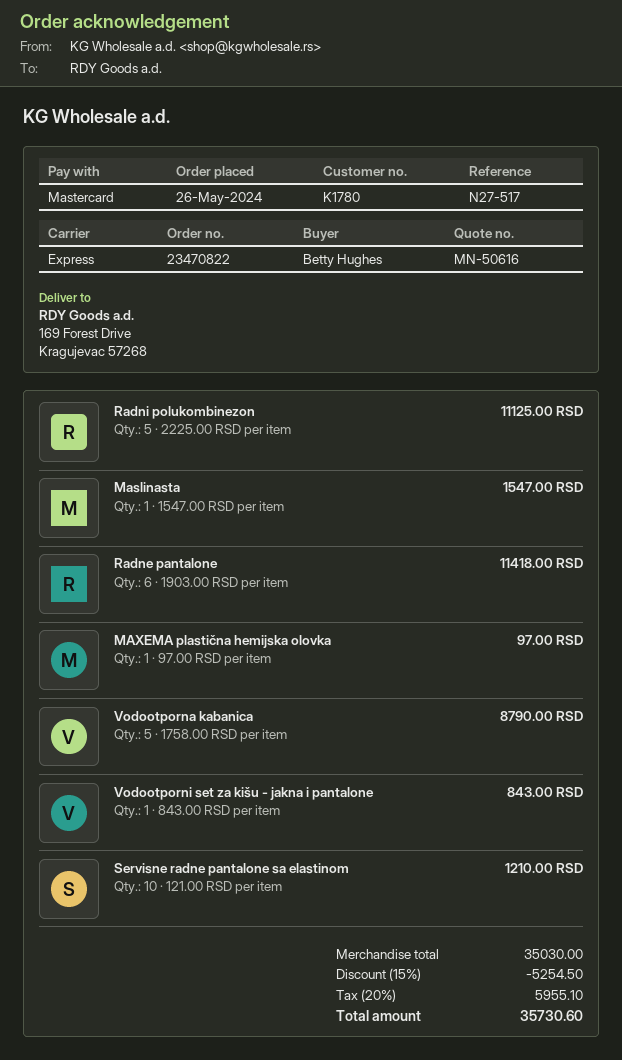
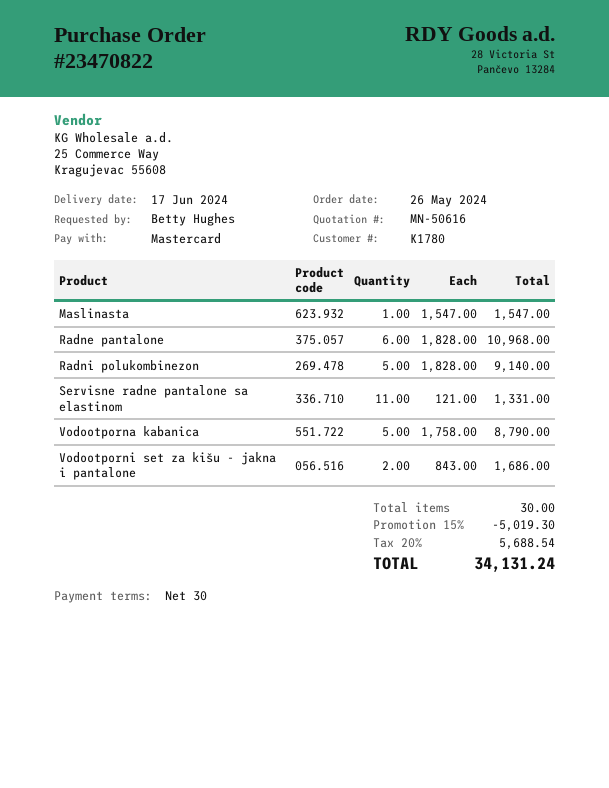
Radni polukombinezon: 5 x 2225.00 = 11125.00 -> 5 x 1828.00 = 9140.00
Radne pantalone: 6 x 1903.00 = 11418.00 -> 6 x 1828.00 = 10968.00
MAXEMA plastična hemijska olovka: 1 x 97.00 = 97.00 -> none
Vodootporni set za kišu - jakna i pantalone: 1 x 843.00 = 843.00 -> 2 x 843.00 = 1686.00
Servisne radne pantalone sa elastinom: 10 x 121.00 = 1210.00 -> 11 x 121.00 = 1331.00
discount: 15% = 5254.50 -> 15% = 5019.30
tax: 20% = 5955.10 -> 20% = 5688.54
total: 35730.60 -> 34131.24

